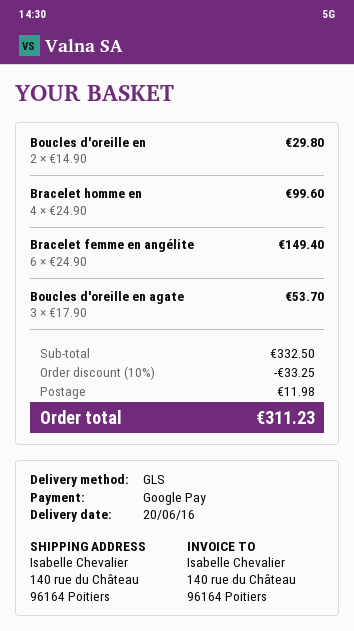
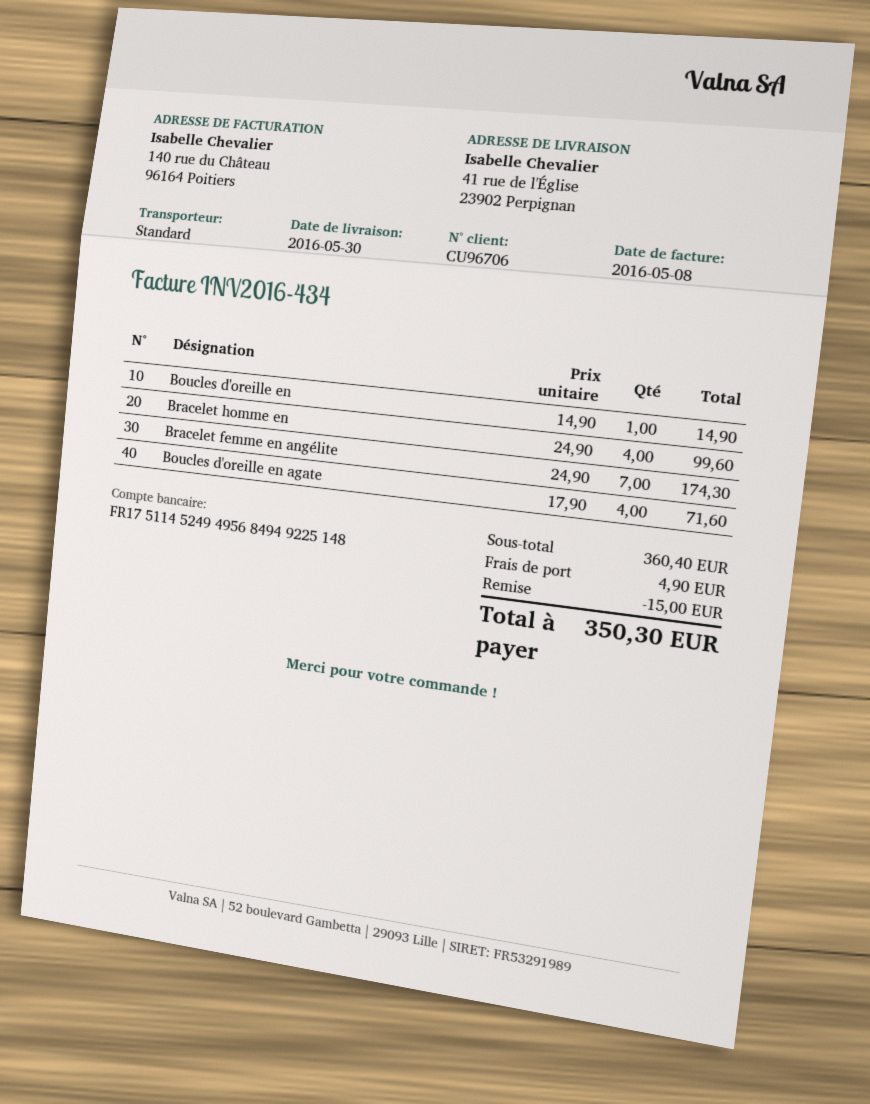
delivery date: 2016-06-20 -> 2016-05-30
shipping method: GLS -> standard
ship to: 140 rue du Château, 96164 Poitiers -> 41 rue de l'Église, 23902 Perpignan
Boucles d'oreille en: 2 x 14.90 = 29.80 -> 1 x 14.90 = 14.90
Bracelet femme en angélite: 6 x 24.90 = 149.40 -> 7 x 24.90 = 174.30
Boucles d'oreille en agate: 3 x 17.90 = 53.70 -> 4 x 17.90 = 71.60
subtotal: 332.50 -> 360.40
discount: 33.25 -> 15.00
shipping: 11.98 -> 4.90
total: 311.23 -> 350.30

